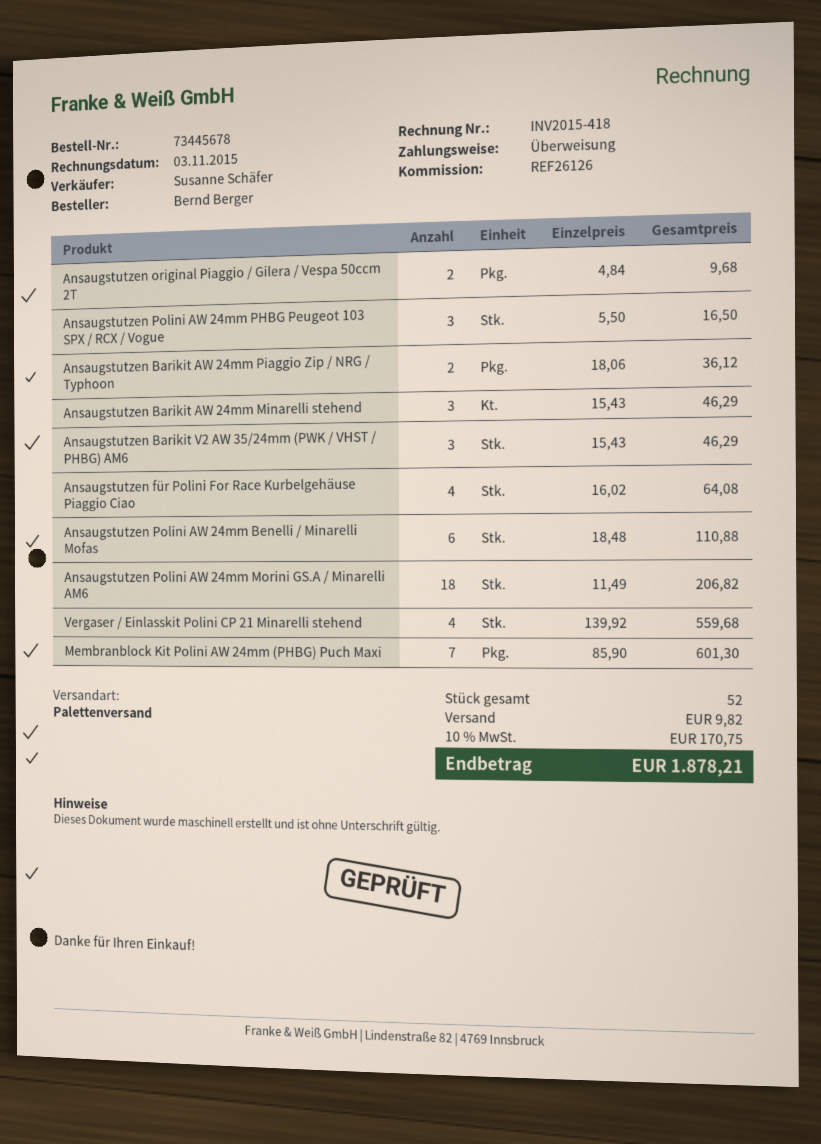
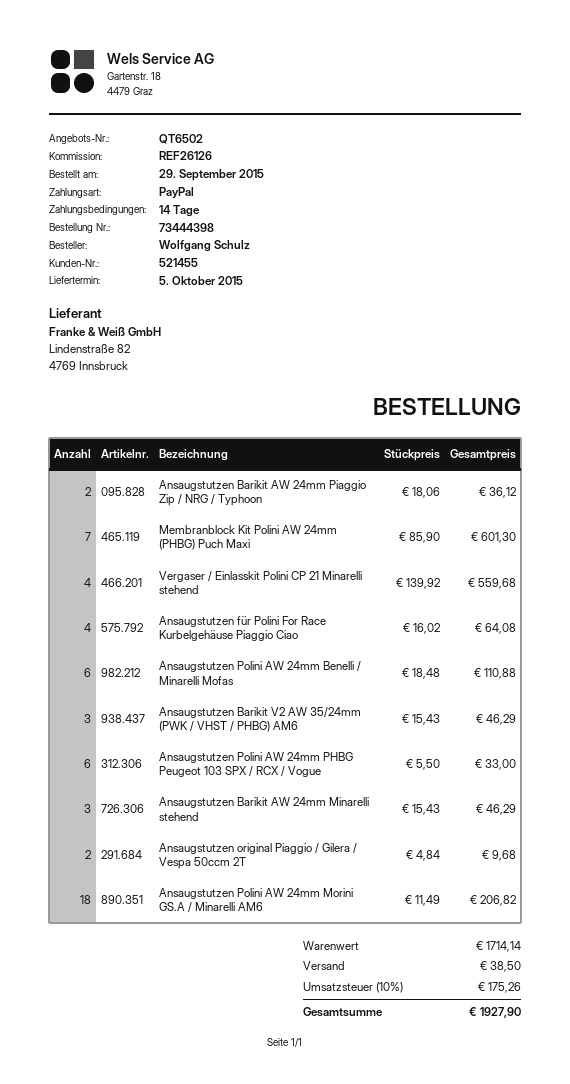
order number: 73445678 -> 73444398
ordered by: Bernd Berger -> Wolfgang Schulz
payment method: bank transfer -> PayPal
Ansaugstutzen Polini AW 24mm PHBG Peugeot 103 SPX / RCX / Vogue: 3 x 5.50 = 16.50 -> 6 x 5.50 = 33.00
shipping: 9.82 -> 38.50
tax: 10% = 170.75 -> 10% = 175.26
total: 1878.21 -> 1927.90

